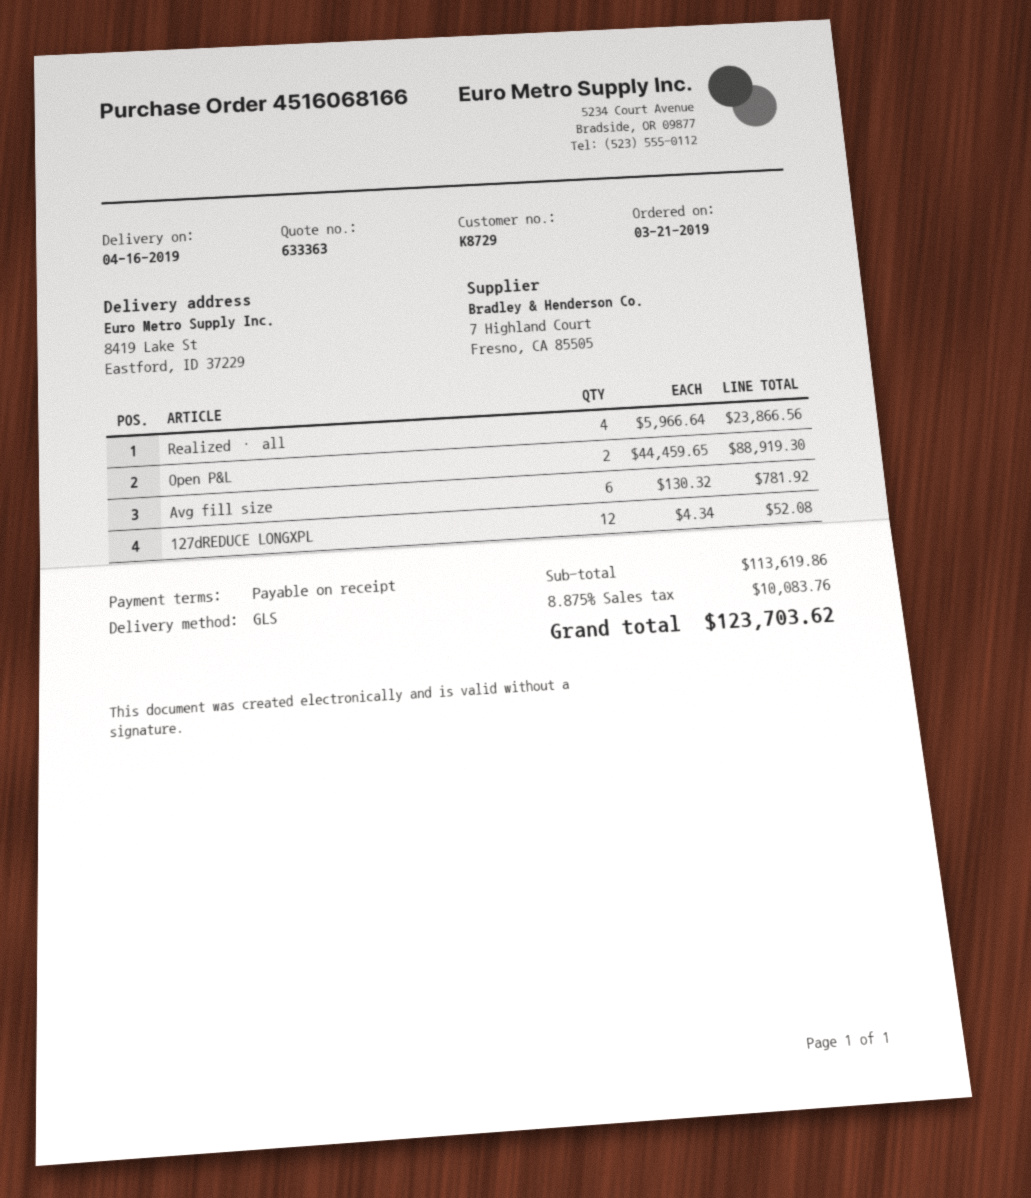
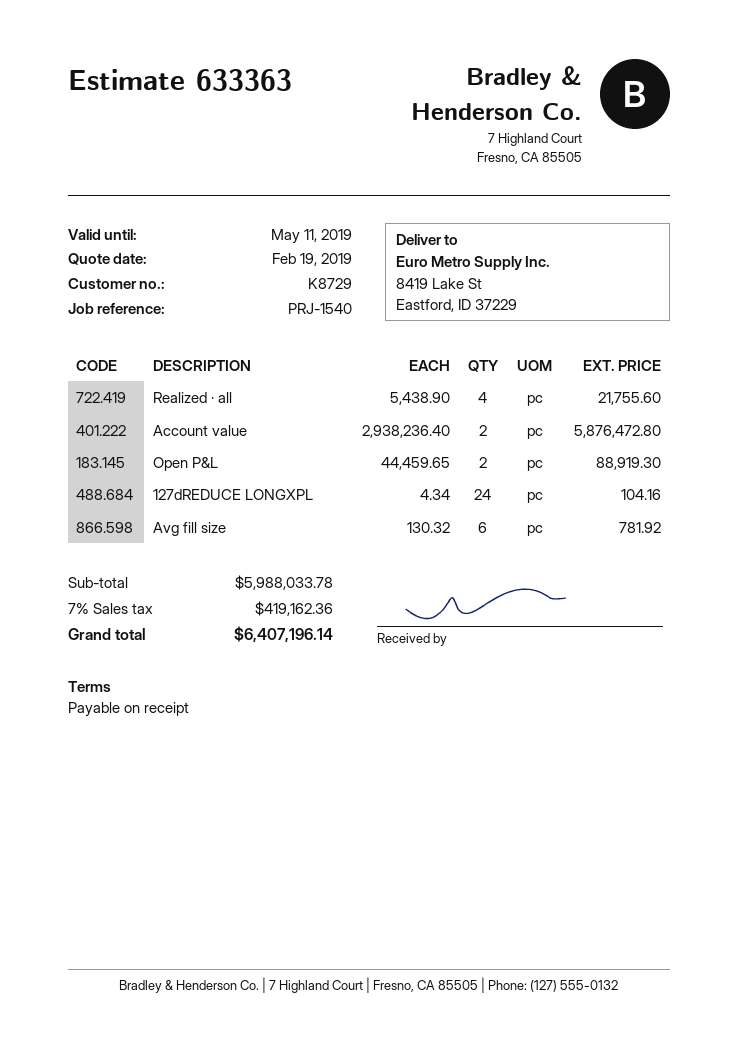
Realized · all: 4 x 5966.64 = 23866.56 -> 4 x 5438.90 = 21755.60
127dREDUCE LONGXPL: 12 x 4.34 = 52.08 -> 24 x 4.34 = 104.16
Account value: none -> 2 x 2938236.40 = 5876472.80
subtotal: 113619.86 -> 5988033.78
tax: 8.875% = 10083.76 -> 7% = 419162.36
total: 123703.62 -> 6407196.14

